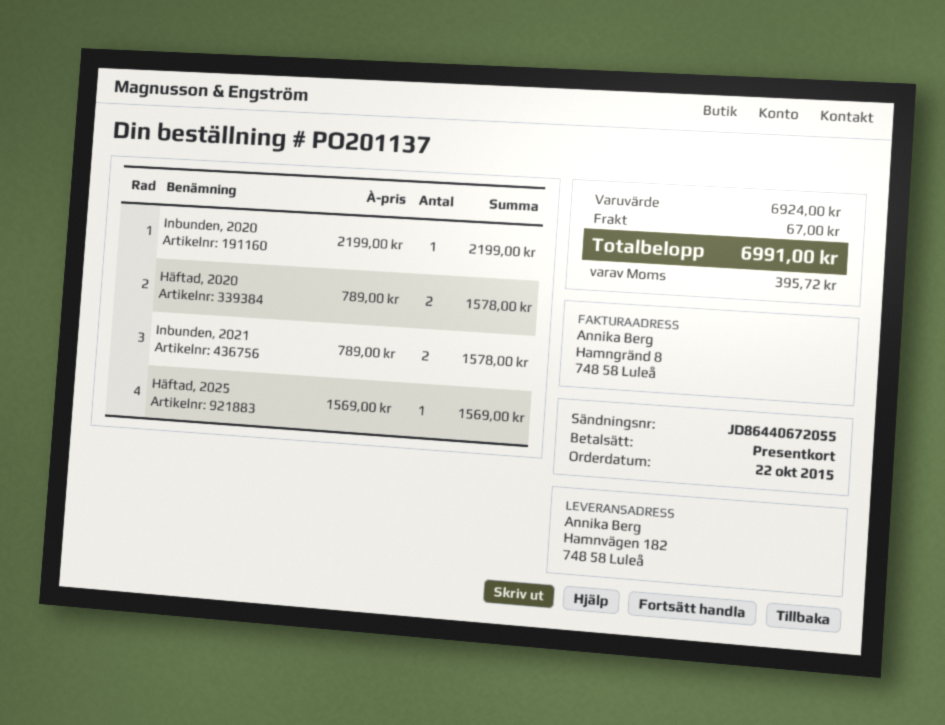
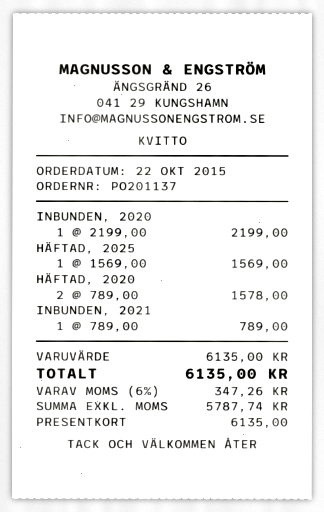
Inbunden, 2021: 2 x 789.00 = 1578.00 -> 1 x 789.00 = 789.00
subtotal: 6924.00 -> 6135.00
shipping: 67.00 -> none
tax: 395.72 -> 347.26
total: 6991.00 -> 6135.00

